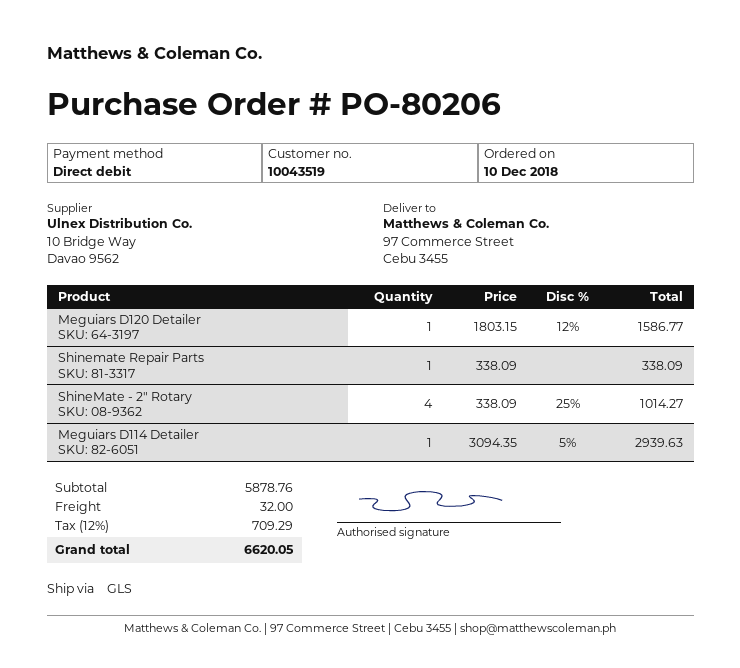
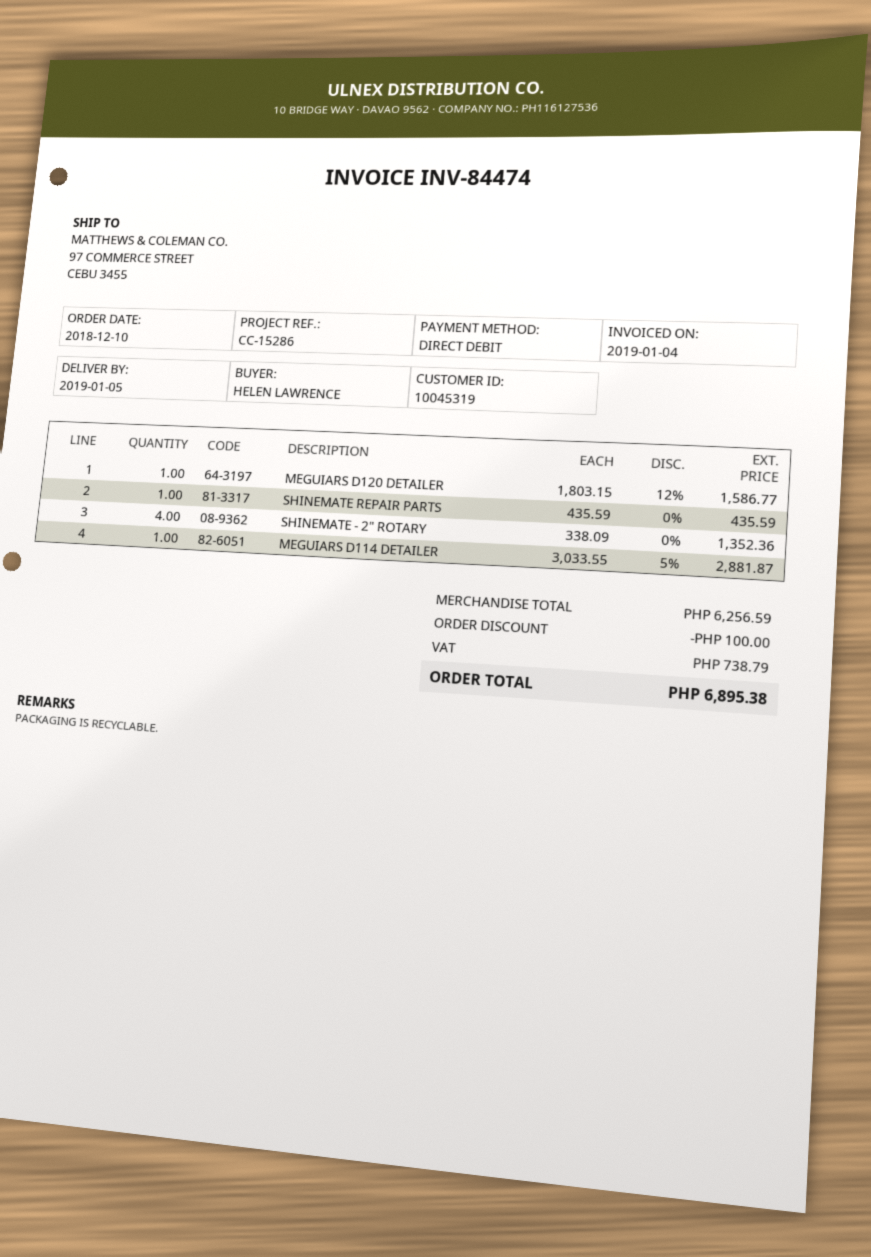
customer number: 10043519 -> 10045319
Shinemate Repair Parts: 1 x 338.09 = 338.09 -> 1 x 435.59 = 435.59
ShineMate - 2" Rotary: 4 x 338.09 - 25% = 1014.27 -> 4 x 338.09 = 1352.36
Meguiars D114 Detailer: 1 x 3094.35 - 5% = 2939.63 -> 1 x 3033.55 - 5% = 2881.87
subtotal: 5878.76 -> 6256.59
discount: none -> 100.00
shipping: 32.00 -> none
tax: 709.29 -> 738.79
total: 6620.05 -> 6895.38

